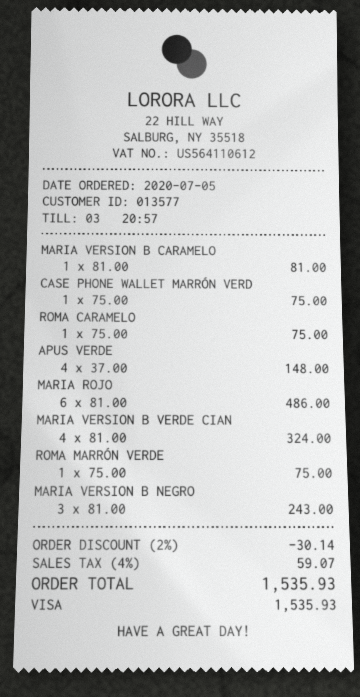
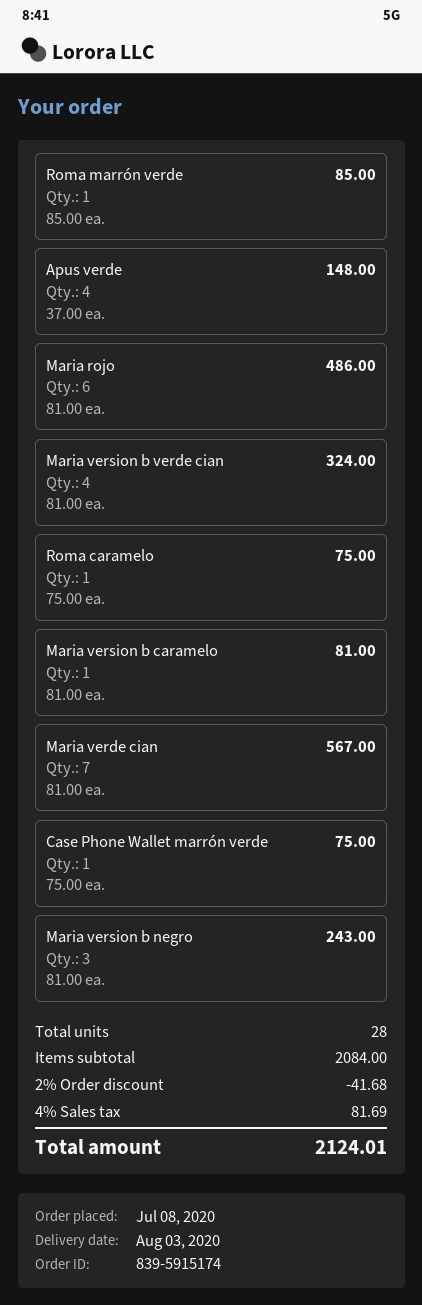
order date: 2020-07-05 -> 2020-07-08
ROMA MARRÓN VERDE: 1 x 75.00 = 75.00 -> 1 x 85.00 = 85.00
Maria verde cian: none -> 7 x 81.00 = 567.00
discount: 2% = 30.14 -> 2% = 41.68
tax: 4% = 59.07 -> 4% = 81.69
total: 1535.93 -> 2124.01

